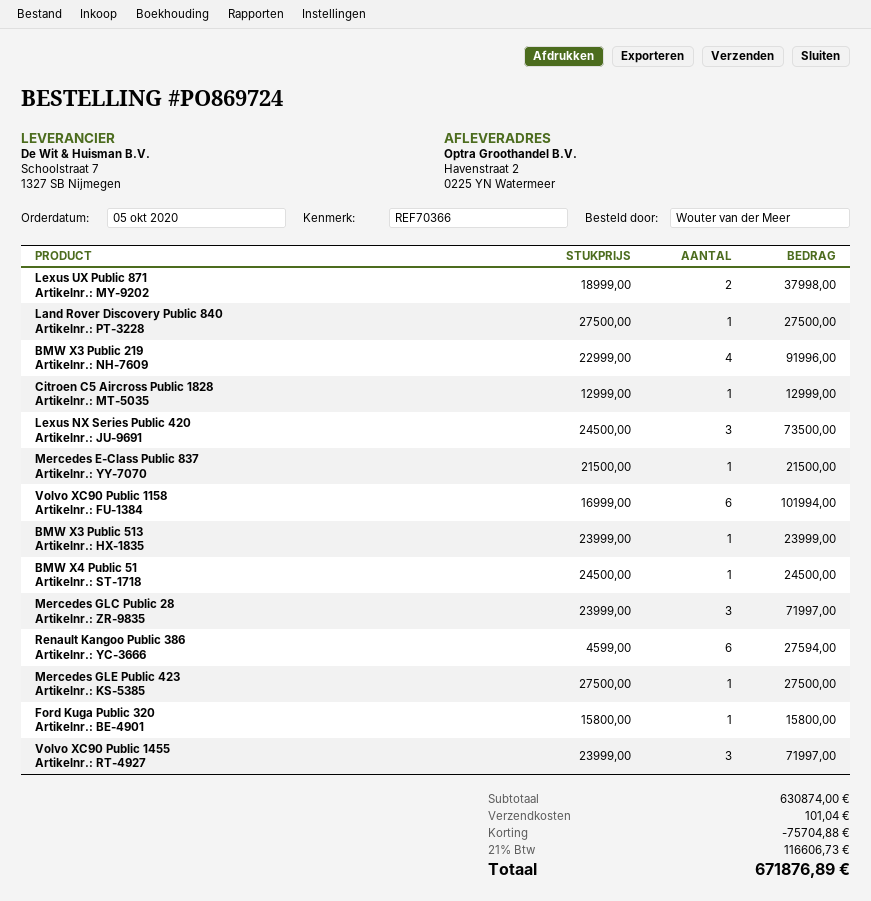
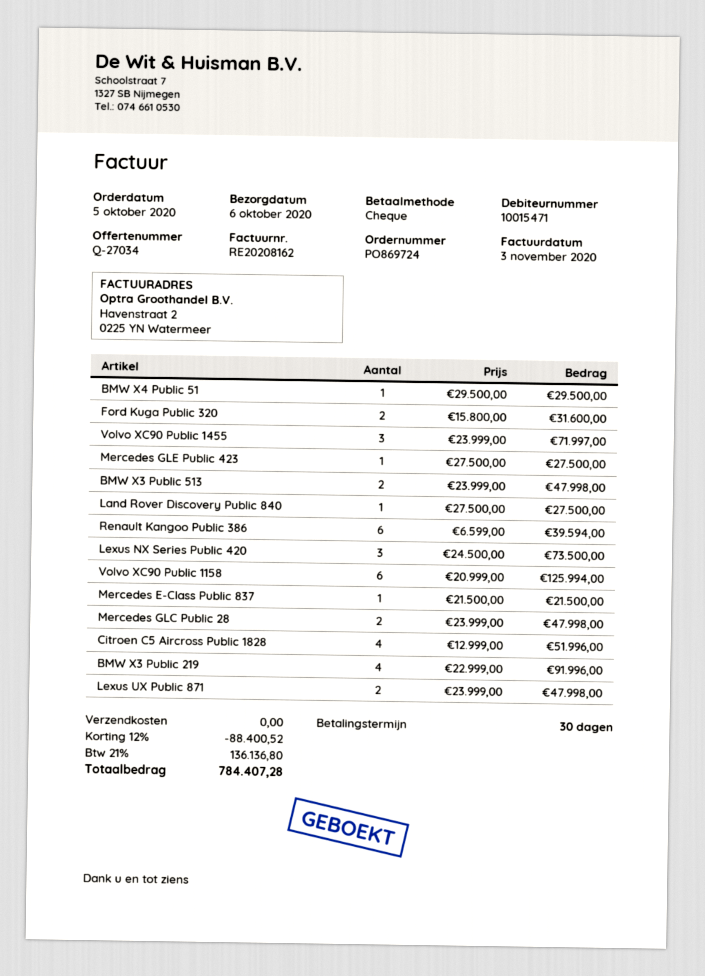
Lexus UX Public 871: 2 x 18999.00 = 37998.00 -> 2 x 23999.00 = 47998.00
Citroen C5 Aircross Public 1828: 1 x 12999.00 = 12999.00 -> 4 x 12999.00 = 51996.00
Volvo XC90 Public 1158: 6 x 16999.00 = 101994.00 -> 6 x 20999.00 = 125994.00
BMW X3 Public 513: 1 x 23999.00 = 23999.00 -> 2 x 23999.00 = 47998.00
BMW X4 Public 51: 1 x 24500.00 = 24500.00 -> 1 x 29500.00 = 29500.00
Mercedes GLC Public 28: 3 x 23999.00 = 71997.00 -> 2 x 23999.00 = 47998.00
Renault Kangoo Public 386: 6 x 4599.00 = 27594.00 -> 6 x 6599.00 = 39594.00
Ford Kuga Public 320: 1 x 15800.00 = 15800.00 -> 2 x 15800.00 = 31600.00
discount: 75704.88 -> 88400.52
shipping: 101.04 -> 0.00
tax: 21% = 116606.73 -> 21% = 136136.80
total: 671876.89 -> 784407.28

